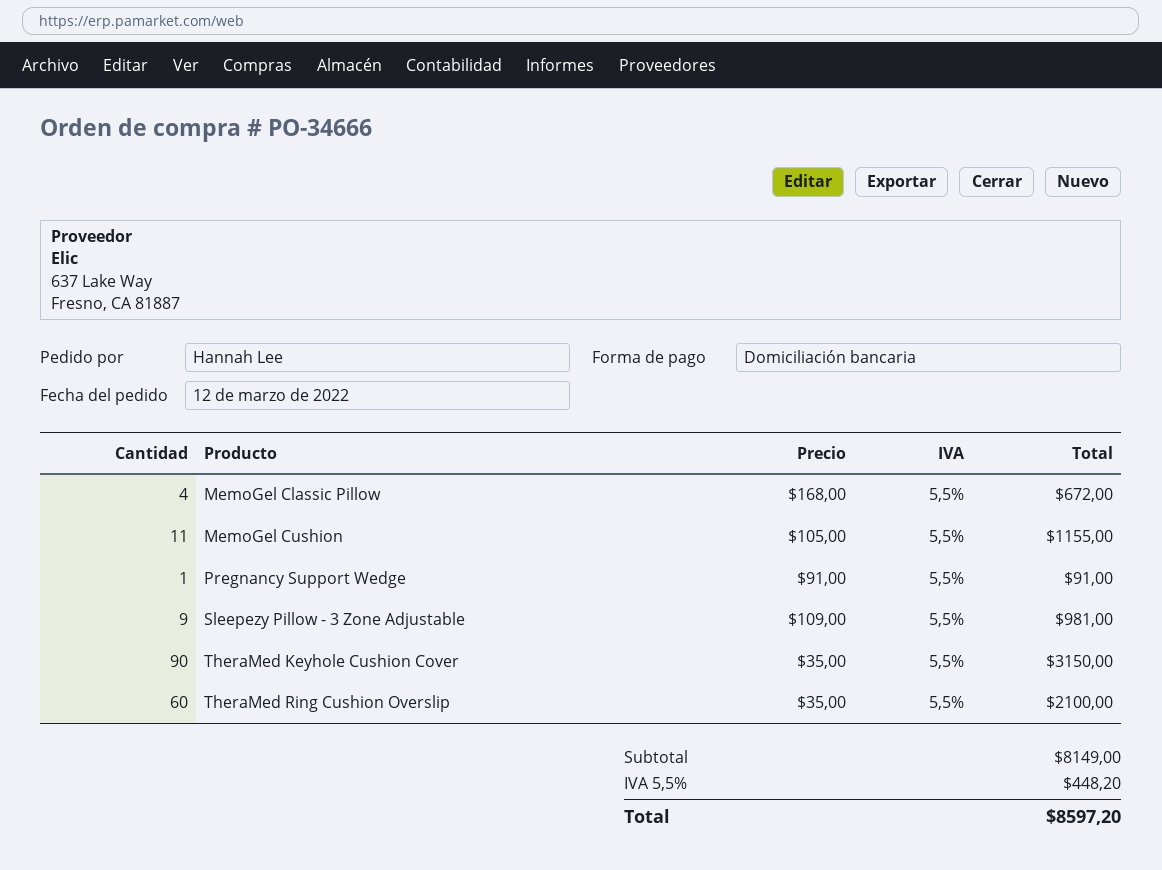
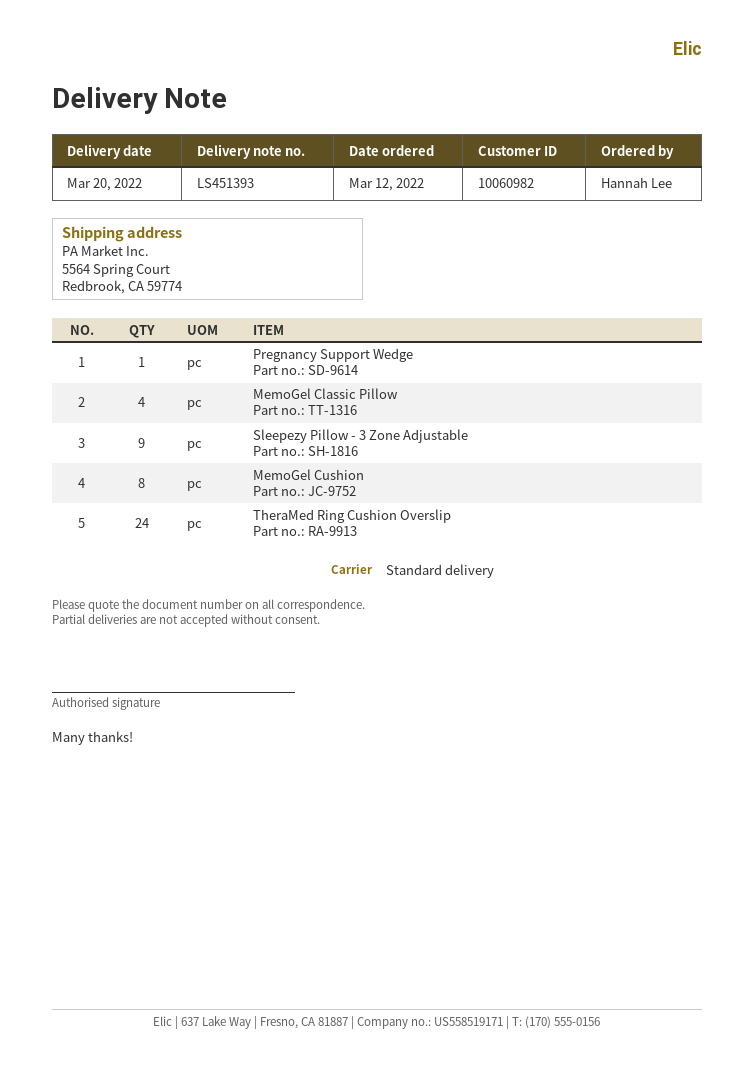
MemoGel Cushion: 11 -> 8
TheraMed Keyhole Cushion Cover: 90 -> none
TheraMed Ring Cushion Overslip: 60 -> 24

